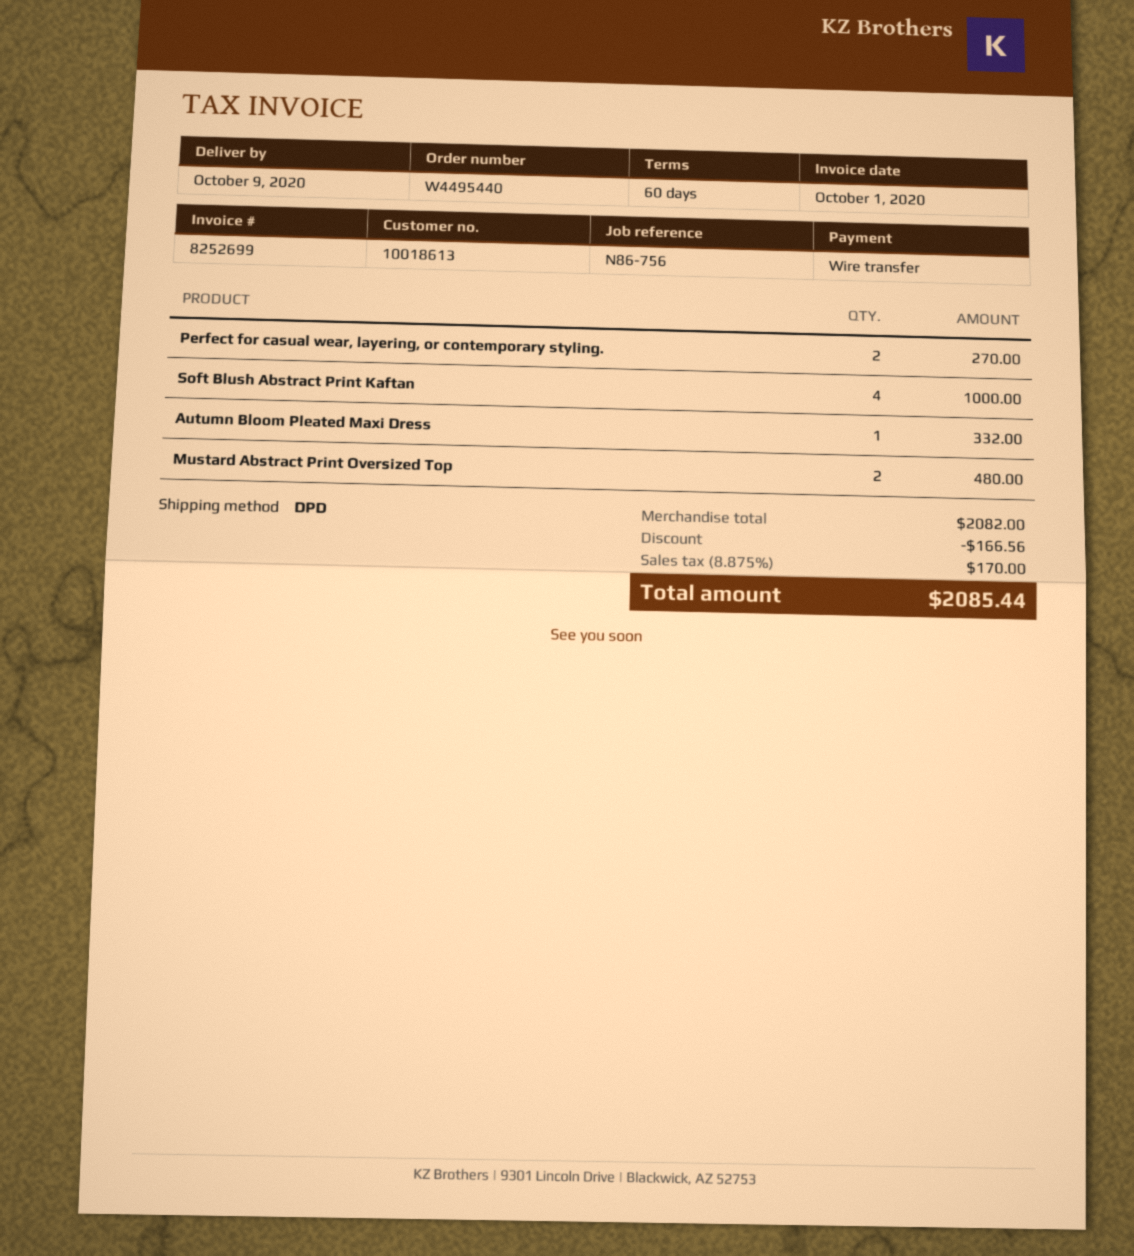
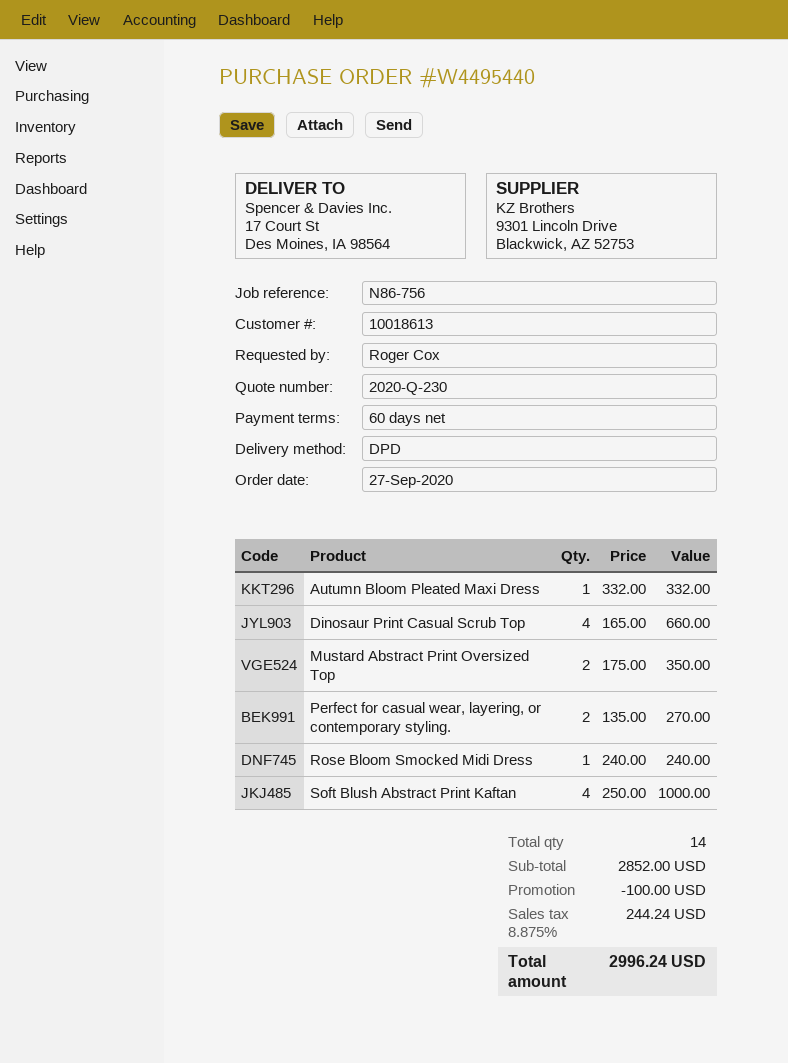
Mustard Abstract Print Oversized Top: 2 for 480.00 -> 2 for 350.00
Dinosaur Print Casual Scrub Top: none -> 4 for 660.00
Rose Bloom Smocked Midi Dress: none -> 1 for 240.00
subtotal: 2082.00 -> 2852.00
discount: 166.56 -> 100.00
tax: 8.875% = 170.00 -> 8.875% = 244.24
total: 2085.44 -> 2996.24

